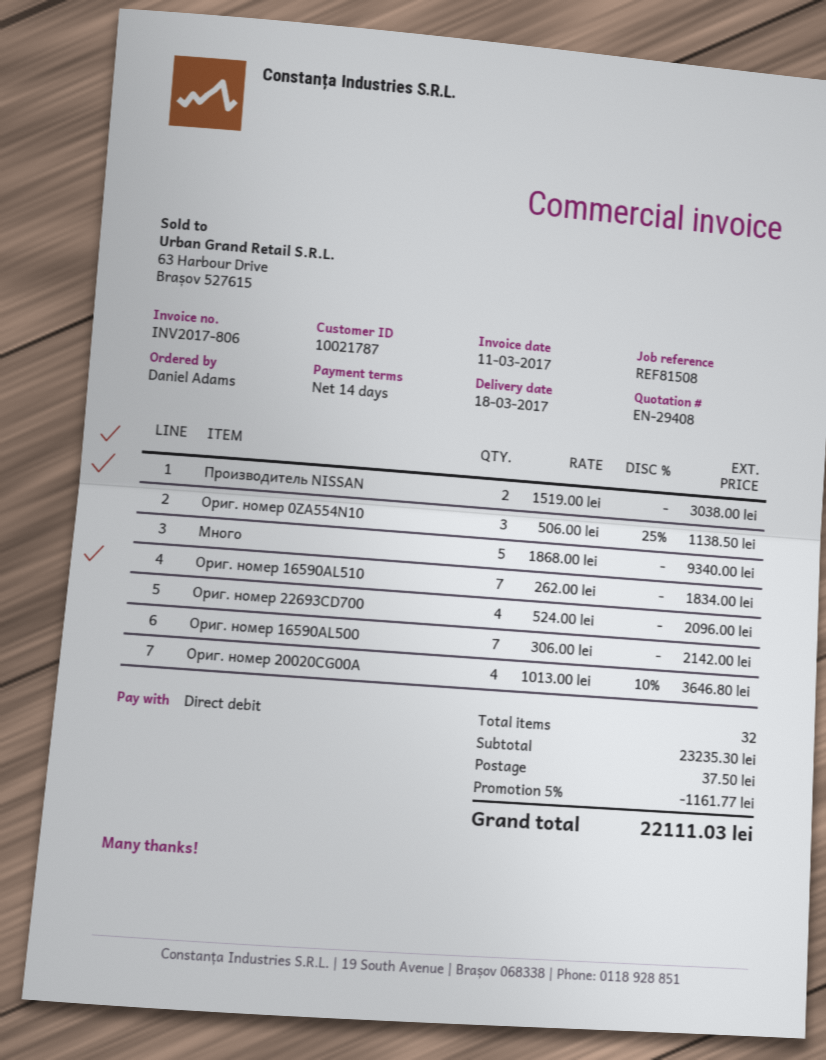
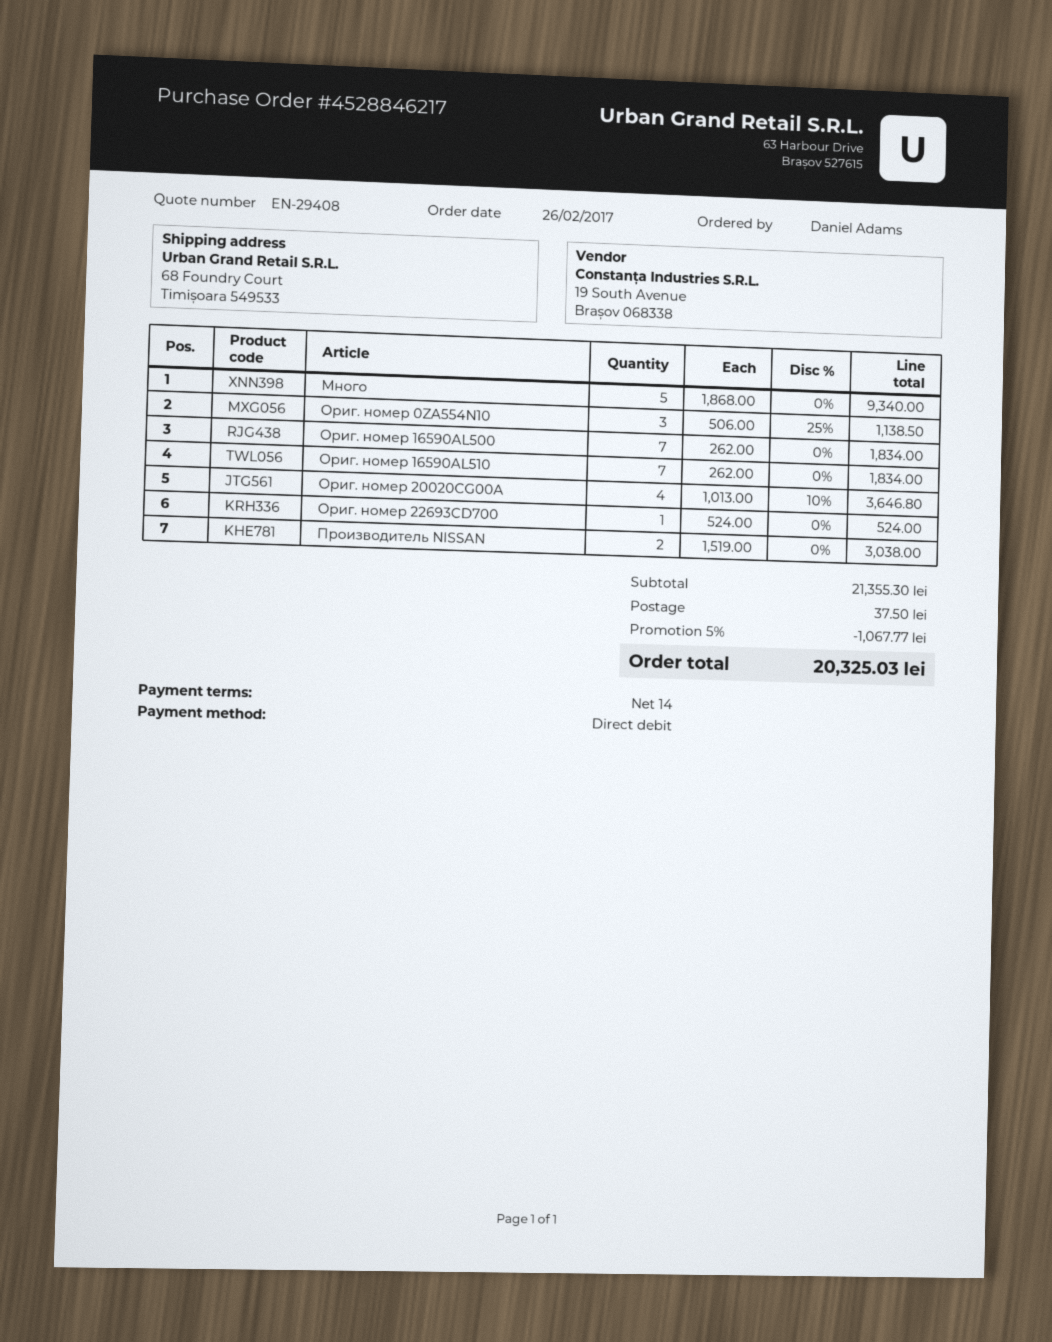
Ориг. номер 22693CD700: 4 x 524.00 = 2096.00 -> 1 x 524.00 = 524.00
Ориг. номер 16590AL500: 7 x 306.00 = 2142.00 -> 7 x 262.00 = 1834.00
subtotal: 23235.30 -> 21355.30
discount: 5% = 1161.77 -> 5% = 1067.77
total: 22111.03 -> 20325.03

